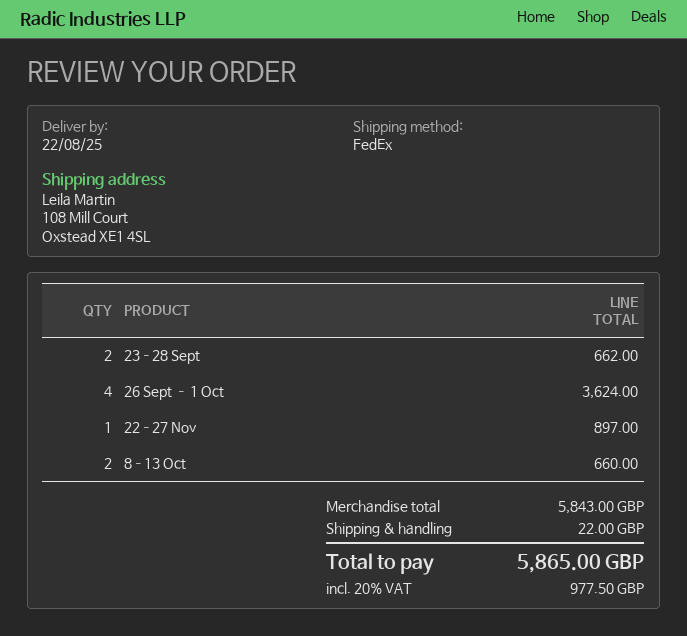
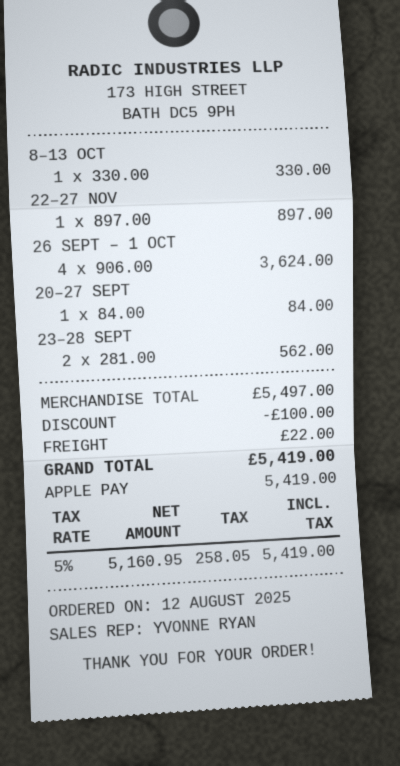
23–28 Sept: 2 for 662.00 -> 2 for 562.00
8–13 Oct: 2 for 660.00 -> 1 for 330.00
20–27 SEPT: none -> 1 for 84.00
subtotal: 5843.00 -> 5497.00
discount: none -> 100.00
tax: 20% = 977.50 -> 5% = 258.05
total: 5865.00 -> 5419.00

